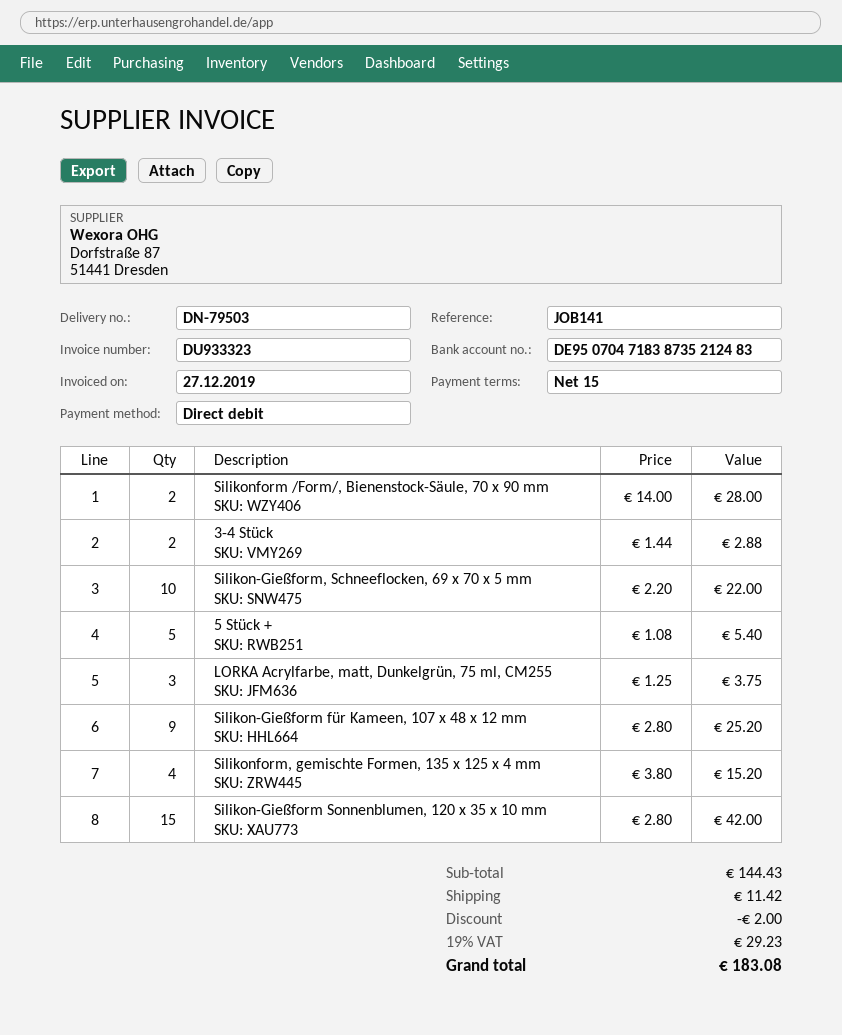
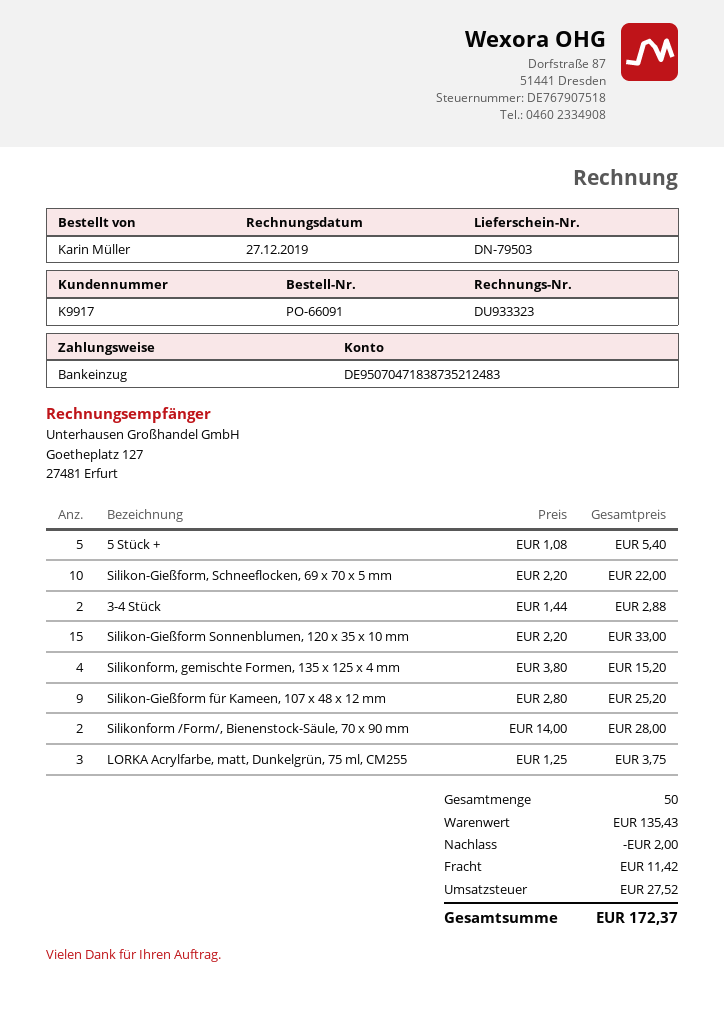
Silikon-Gießform Sonnenblumen, 120 x 35 x 10 mm: 15 x 2.80 = 42.00 -> 15 x 2.20 = 33.00
subtotal: 144.43 -> 135.43
tax: 29.23 -> 27.52
total: 183.08 -> 172.37

